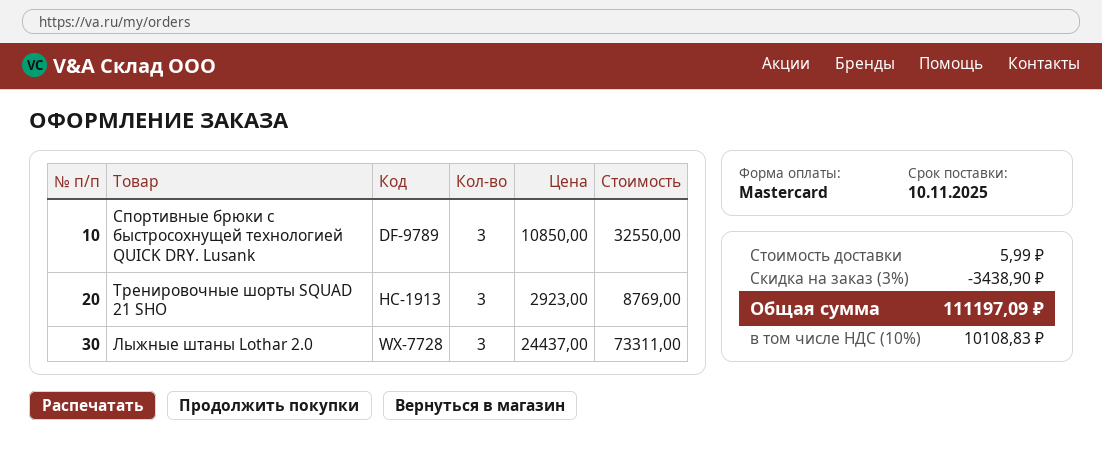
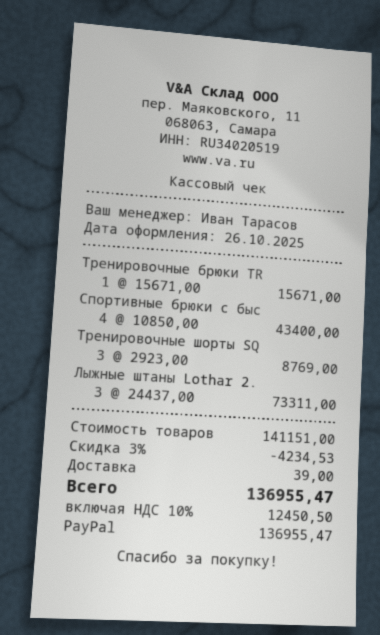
payment method: Mastercard -> PayPal
Спортивные брюки с быстросохнущей технологией QUICK DRY. Lusank: 3 x 10850.00 = 32550.00 -> 4 x 10850.00 = 43400.00
Тренировочные брюки TR: none -> 1 x 15671.00 = 15671.00
discount: 3% = 3438.90 -> 3% = 4234.53
shipping: 5.99 -> 39.00
tax: 10% = 10108.83 -> 10% = 12450.50
total: 111197.09 -> 136955.47

